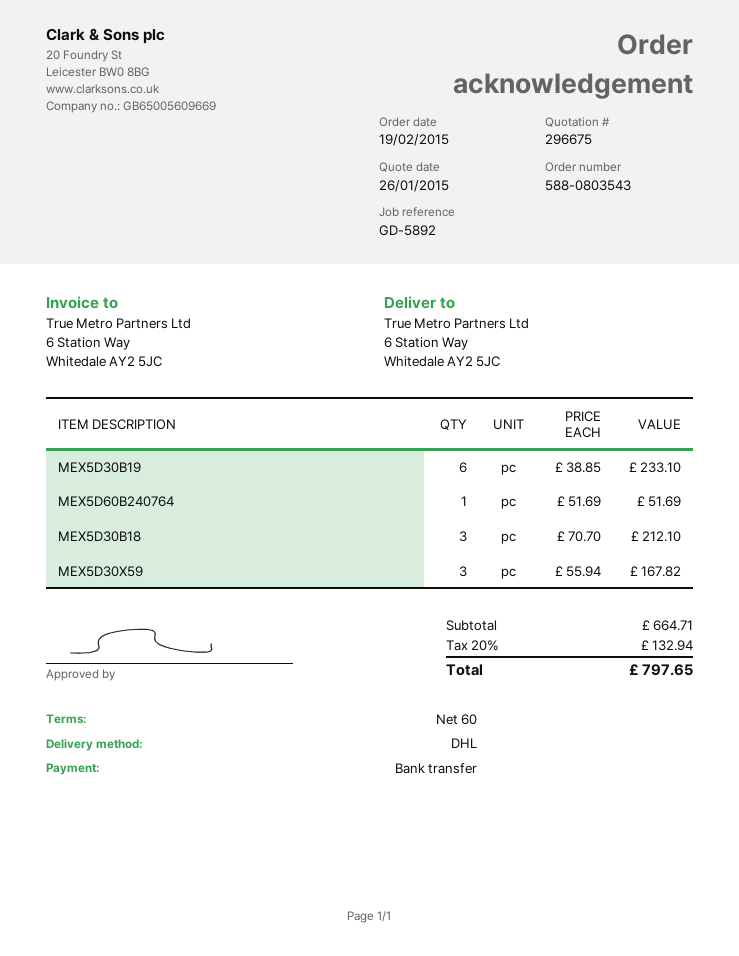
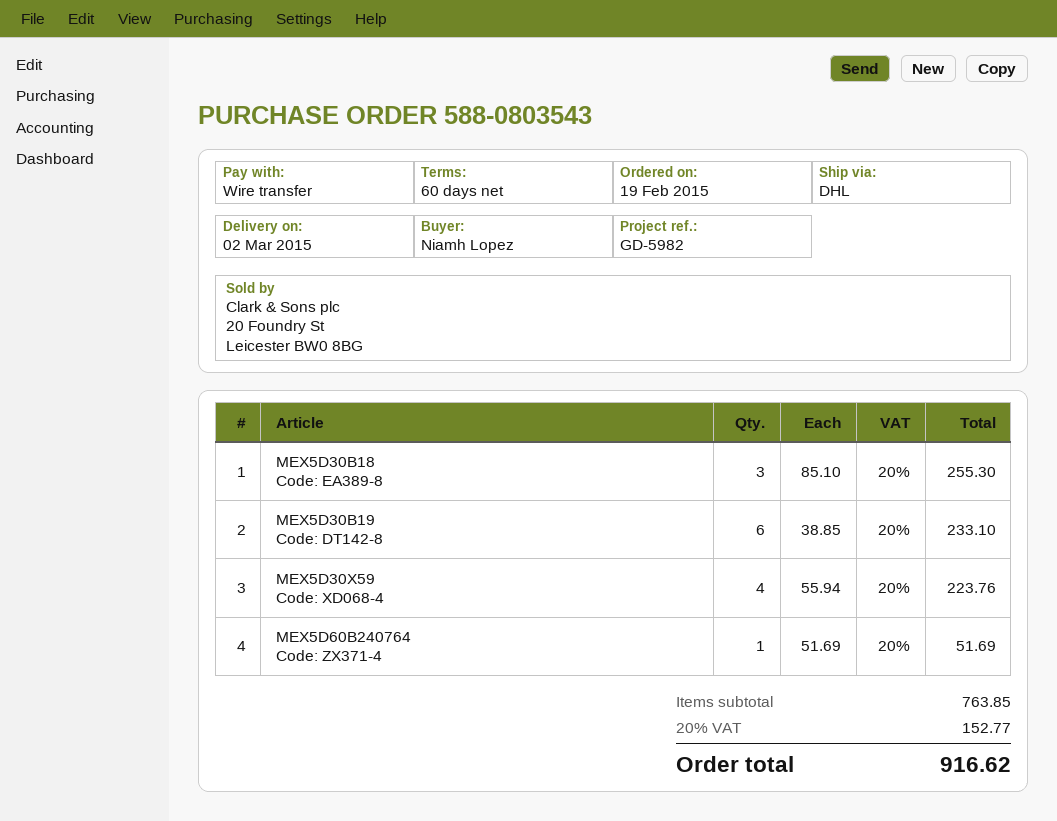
reference: GD-5892 -> GD-5982
MEX5D30B18: 3 x 70.70 = 212.10 -> 3 x 85.10 = 255.30
MEX5D30X59: 3 x 55.94 = 167.82 -> 4 x 55.94 = 223.76
subtotal: 664.71 -> 763.85
tax: 20% = 132.94 -> 20% = 152.77
total: 797.65 -> 916.62

